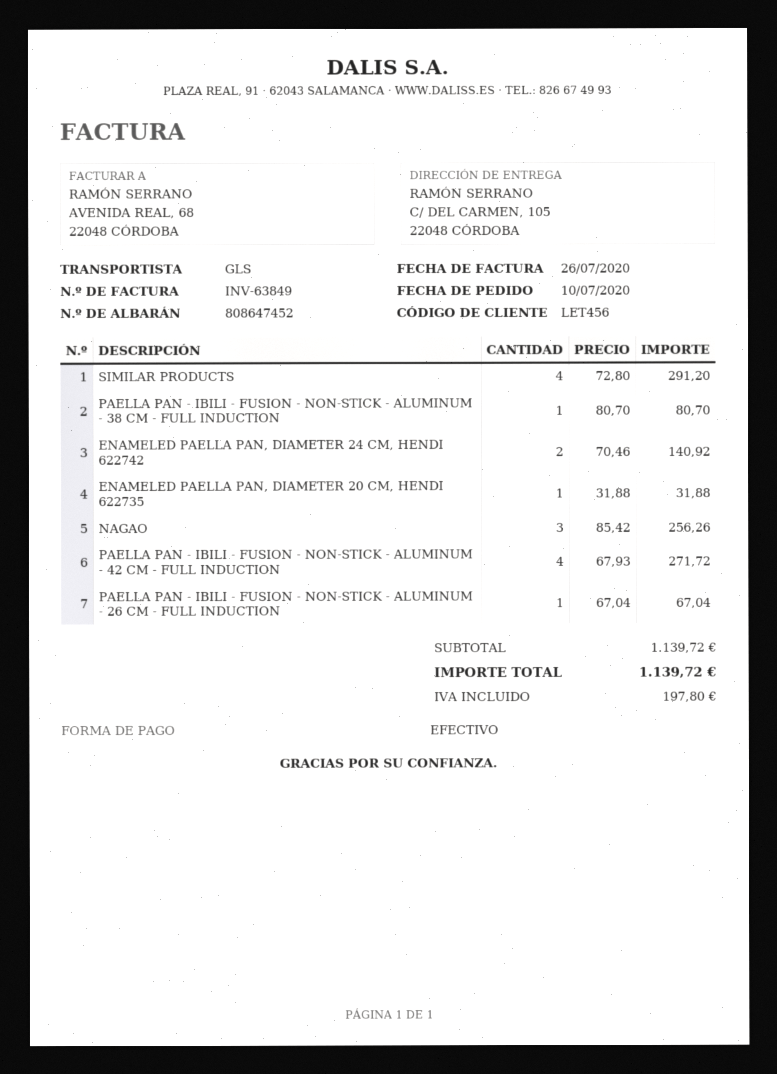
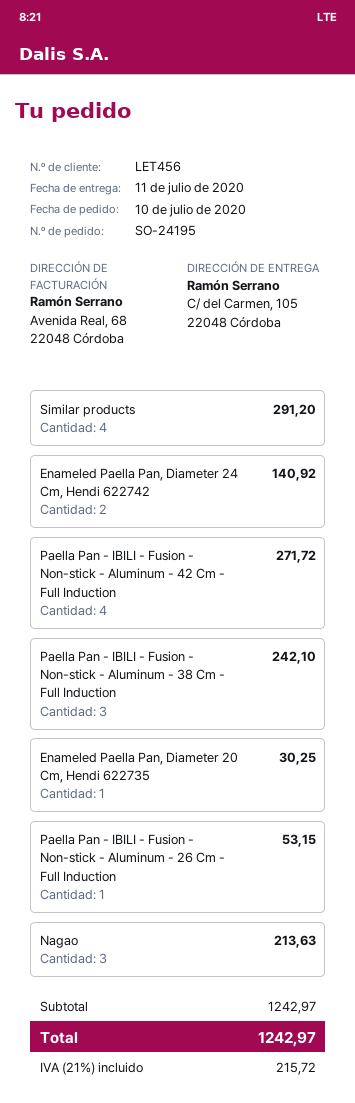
PAELLA PAN - IBILI - FUSION - NON-STICK - ALUMINUM - 38 CM - FULL INDUCTION: 1 for 80.70 -> 3 for 242.10
ENAMELED PAELLA PAN, DIAMETER 20 CM, HENDI 622735: 1 for 31.88 -> 1 for 30.25
NAGAO: 3 for 256.26 -> 3 for 213.63
PAELLA PAN - IBILI - FUSION - NON-STICK - ALUMINUM - 26 CM - FULL INDUCTION: 1 for 67.04 -> 1 for 53.15
subtotal: 1139.72 -> 1242.97
tax: 197.80 -> 215.72
total: 1139.72 -> 1242.97

